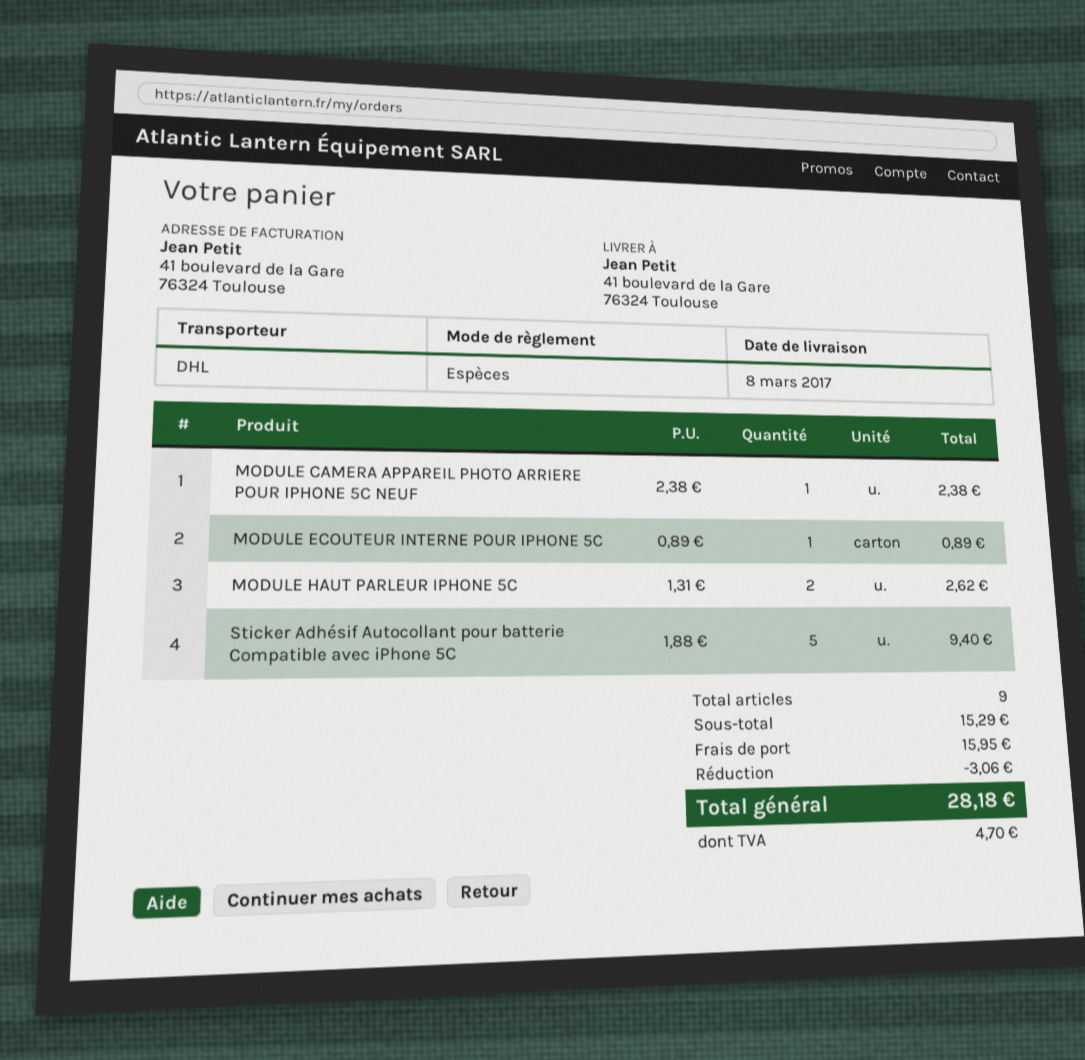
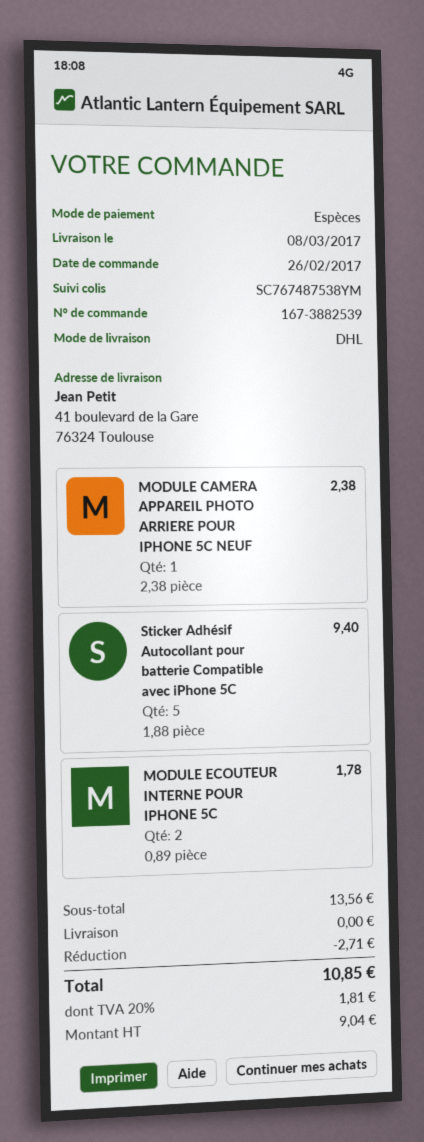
MODULE ECOUTEUR INTERNE POUR IPHONE 5C: 1 x 0.89 = 0.89 -> 2 x 0.89 = 1.78
MODULE HAUT PARLEUR IPHONE 5C: 2 x 1.31 = 2.62 -> none
subtotal: 15.29 -> 13.56
discount: 3.06 -> 2.71
shipping: 15.95 -> 0.00
tax: 4.70 -> 1.81
total: 28.18 -> 10.85

